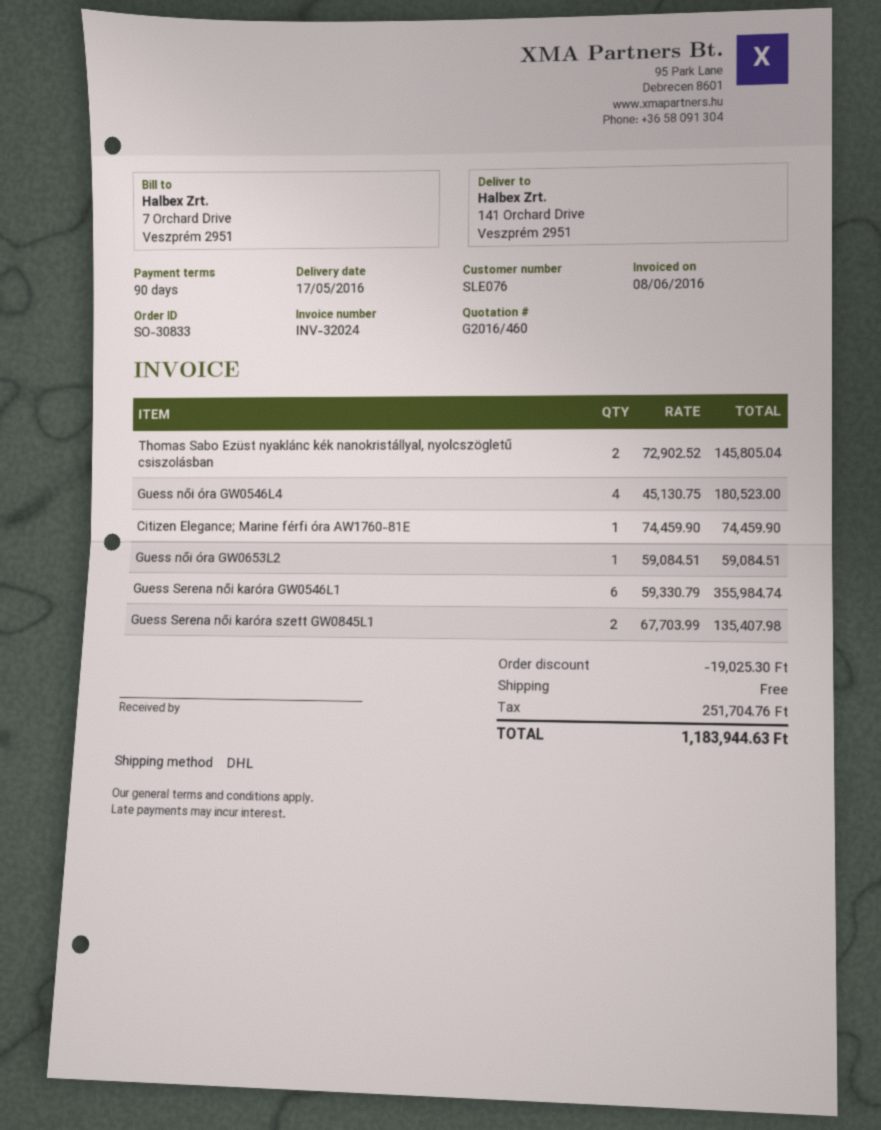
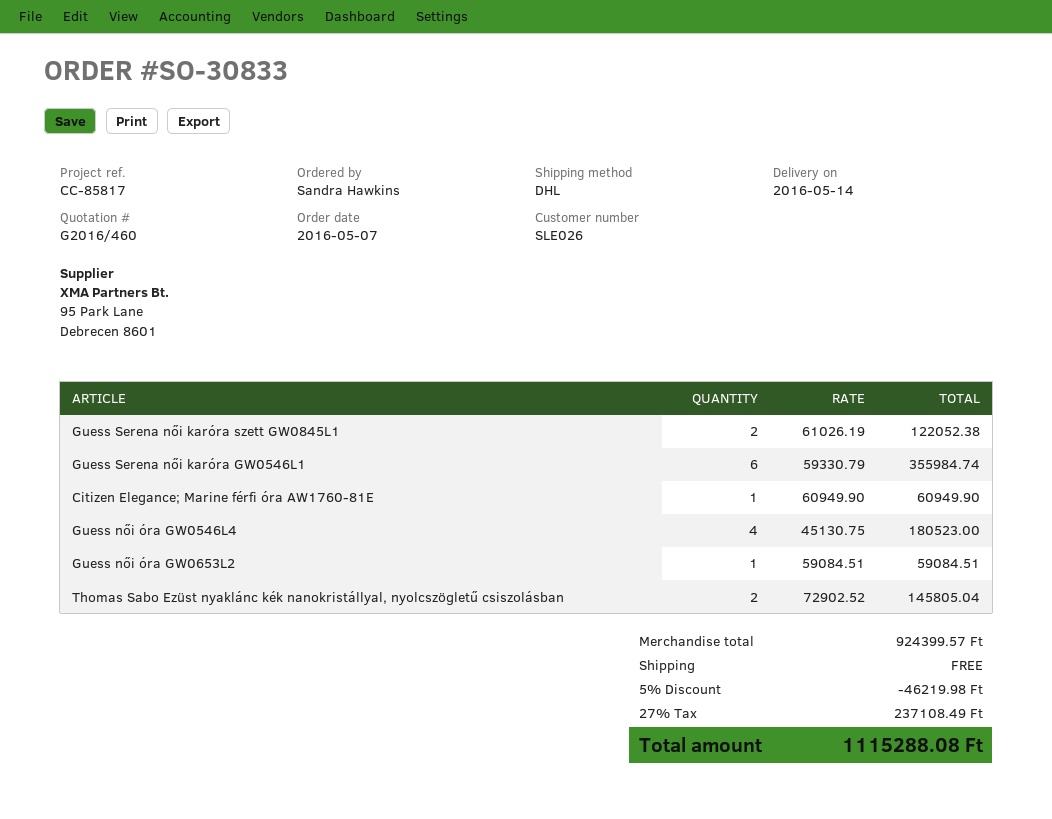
delivery date: 2016-05-17 -> 2016-05-14
customer number: SLE076 -> SLE026
Citizen Elegance; Marine férfi óra AW1760-81E: 1 x 74459.90 = 74459.90 -> 1 x 60949.90 = 60949.90
Guess Serena női karóra szett GW0845L1: 2 x 67703.99 = 135407.98 -> 2 x 61026.19 = 122052.38
discount: 19025.30 -> 46219.98
tax: 251704.76 -> 237108.49
total: 1183944.63 -> 1115288.08

